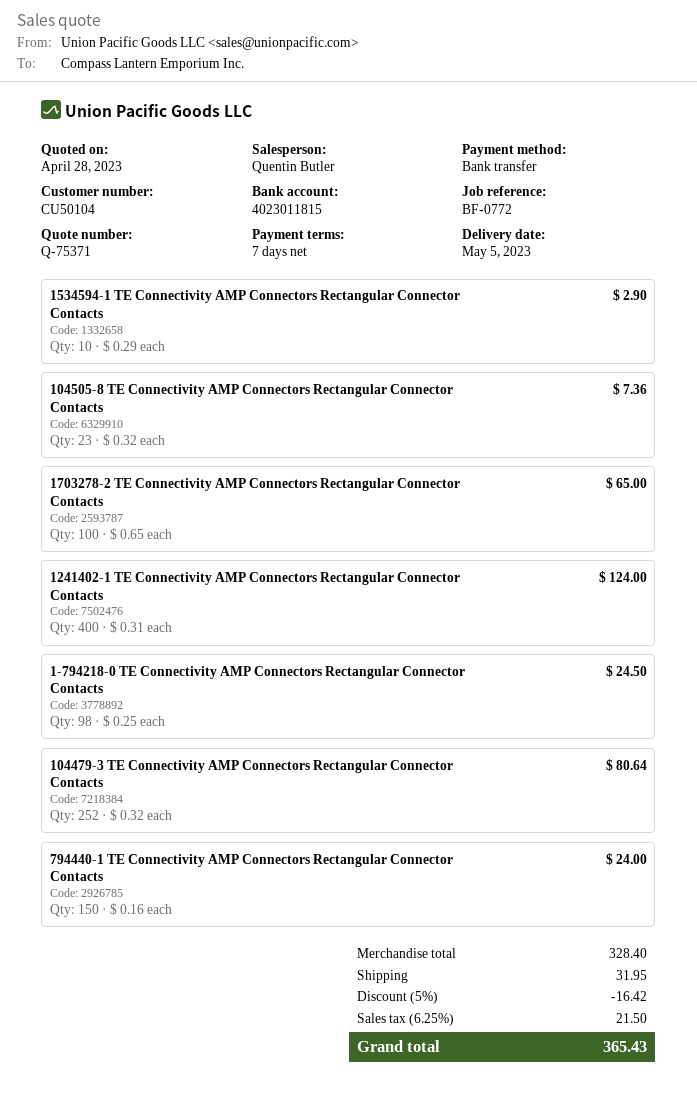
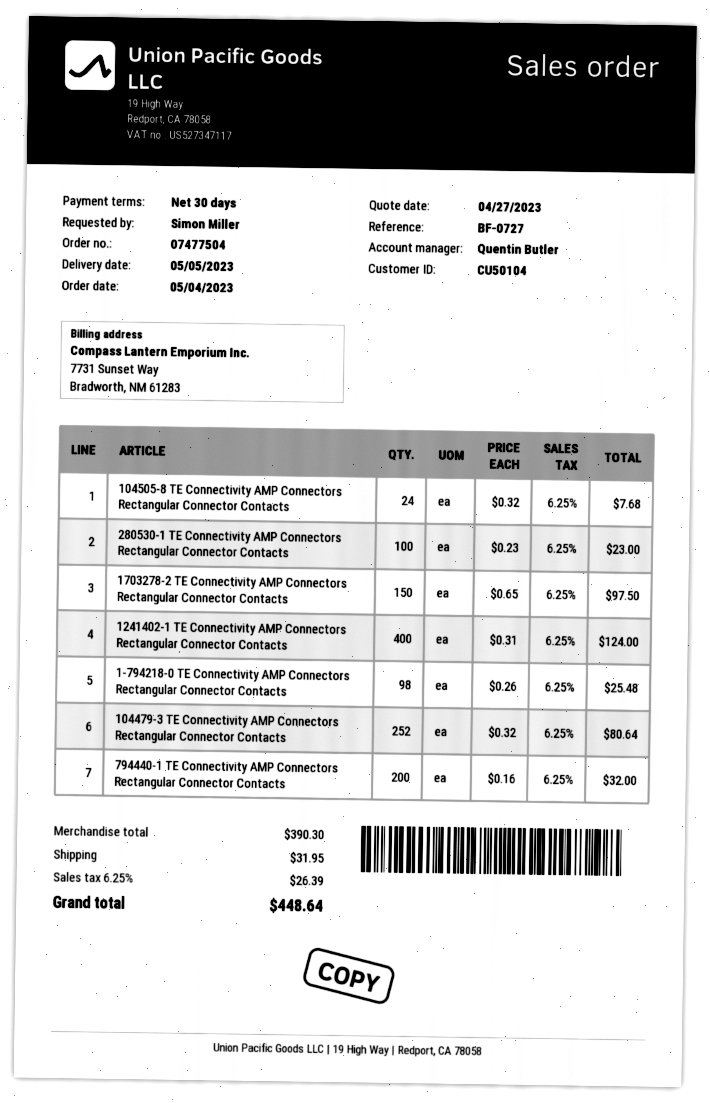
quote date: 2023-04-28 -> 2023-04-27
payment terms: 7 days -> 30 days
reference: BF-0772 -> BF-0727
1534594-1 TE Connectivity AMP Connectors Rectangular Connector Contacts: 10 x 0.29 = 2.90 -> none
104505-8 TE Connectivity AMP Connectors Rectangular Connector Contacts: 23 x 0.32 = 7.36 -> 24 x 0.32 = 7.68
1703278-2 TE Connectivity AMP Connectors Rectangular Connector Contacts: 100 x 0.65 = 65.00 -> 150 x 0.65 = 97.50
1-794218-0 TE Connectivity AMP Connectors Rectangular Connector Contacts: 98 x 0.25 = 24.50 -> 98 x 0.26 = 25.48
794440-1 TE Connectivity AMP Connectors Rectangular Connector Contacts: 150 x 0.16 = 24.00 -> 200 x 0.16 = 32.00
280530-1 TE Connectivity AMP Connectors Rectangular Connector Contacts: none -> 100 x 0.23 = 23.00
subtotal: 328.40 -> 390.30
discount: 5% = 16.42 -> none
tax: 6.25% = 21.50 -> 6.25% = 26.39
total: 365.43 -> 448.64

